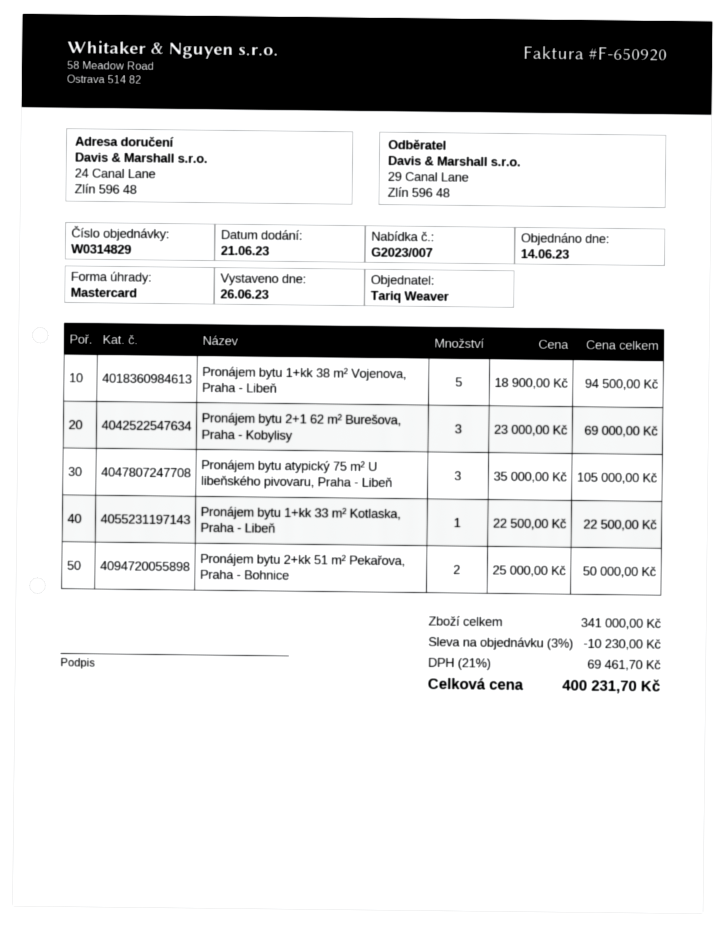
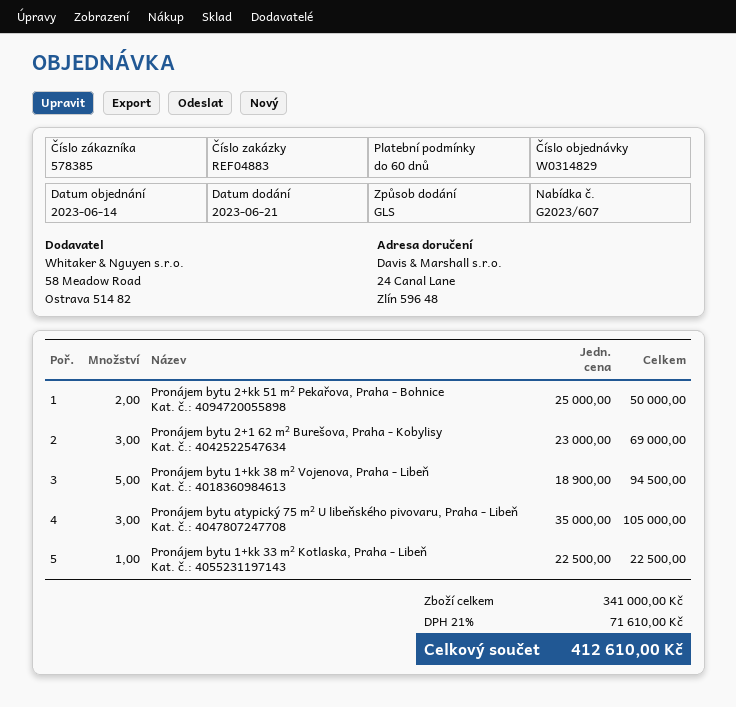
quote number: G2023/007 -> G2023/607
discount: 3% = 10230.00 -> none
tax: 21% = 69461.70 -> 21% = 71610.00
total: 400231.70 -> 412610.00

